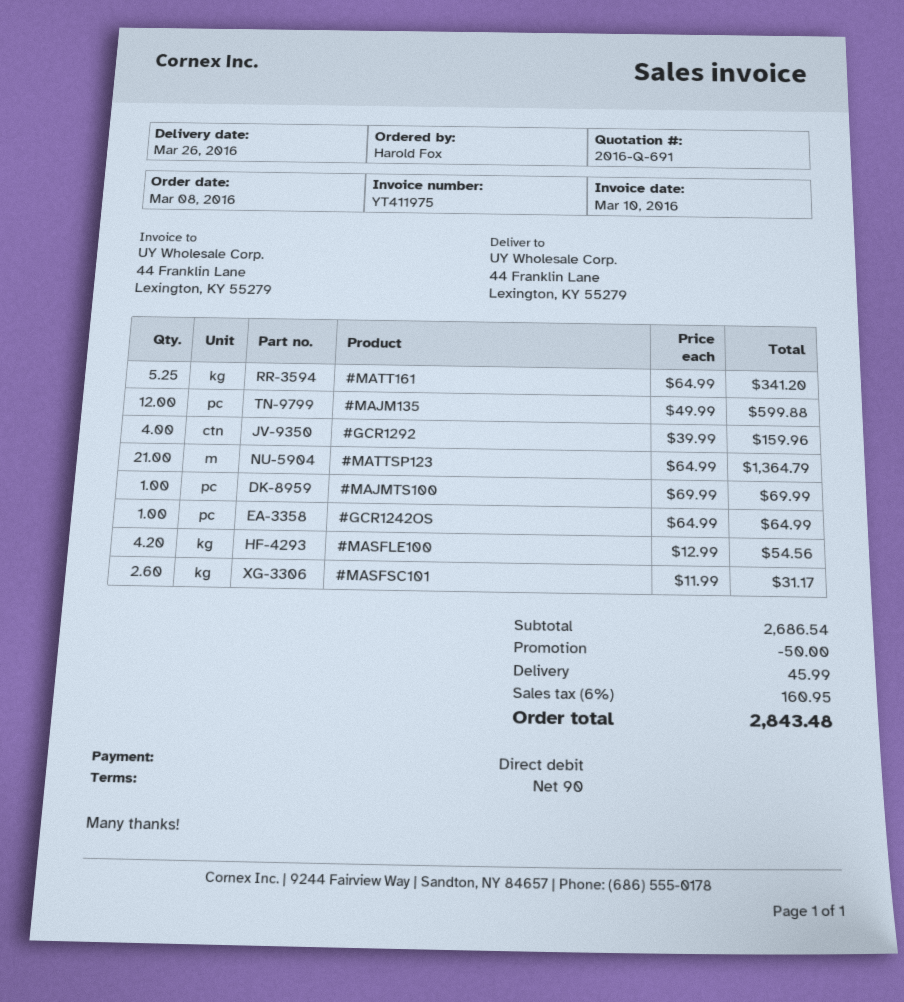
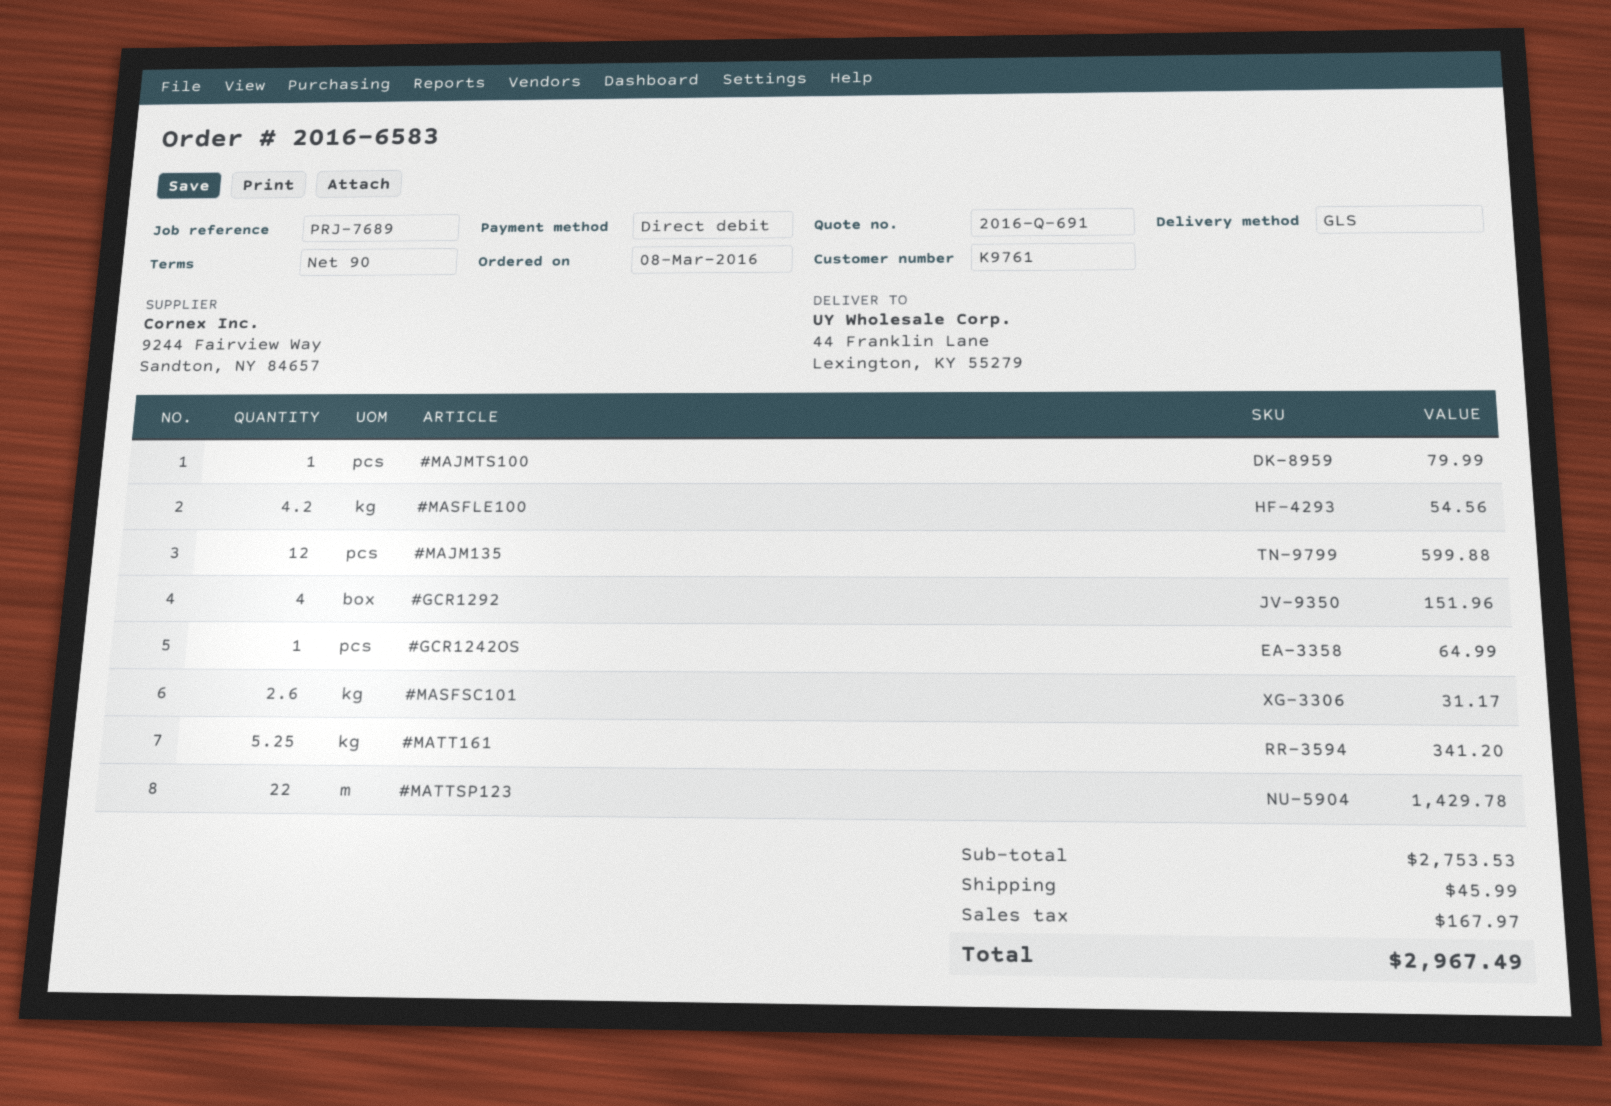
#GCR1292: 4 for 159.96 -> 4 for 151.96
#MATTSP123: 21 for 1364.79 -> 22 for 1429.78
#MAJMTS100: 1 for 69.99 -> 1 for 79.99
subtotal: 2686.54 -> 2753.53
discount: 50.00 -> none
tax: 160.95 -> 167.97
total: 2843.48 -> 2967.49

